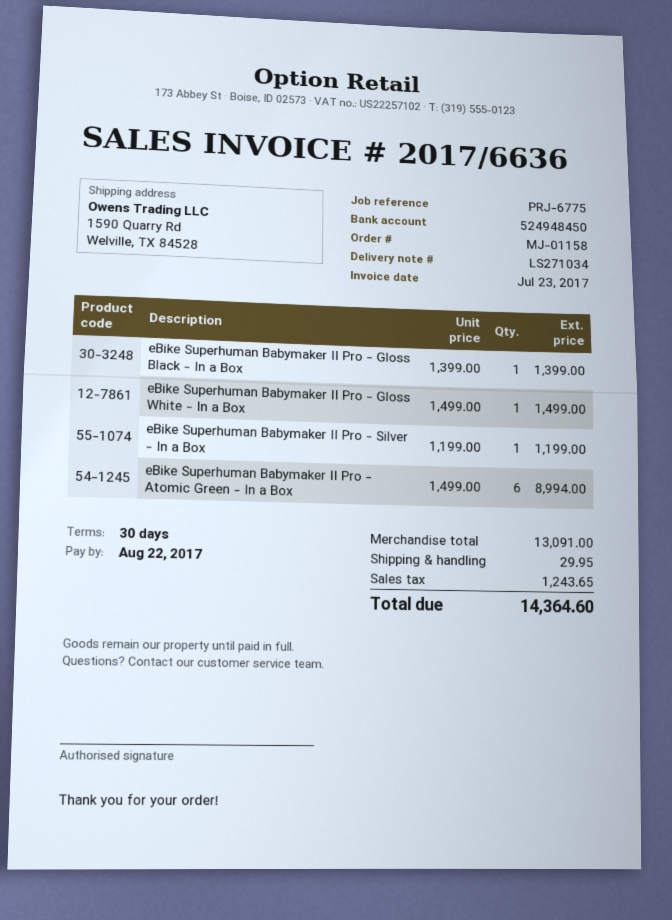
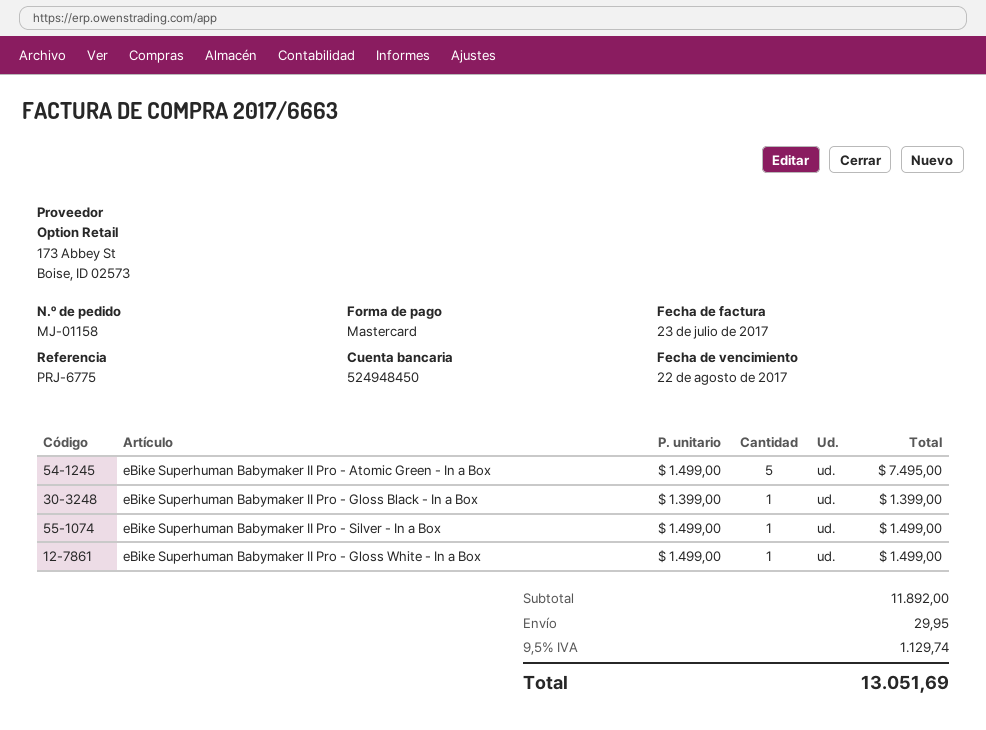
invoice number: 2017/6636 -> 2017/6663
eBike Superhuman Babymaker II Pro - Silver - In a Box: 1 x 1199.00 = 1199.00 -> 1 x 1499.00 = 1499.00
eBike Superhuman Babymaker II Pro - Atomic Green - In a Box: 6 x 1499.00 = 8994.00 -> 5 x 1499.00 = 7495.00
subtotal: 13091.00 -> 11892.00
tax: 1243.65 -> 1129.74
total: 14364.60 -> 13051.69

